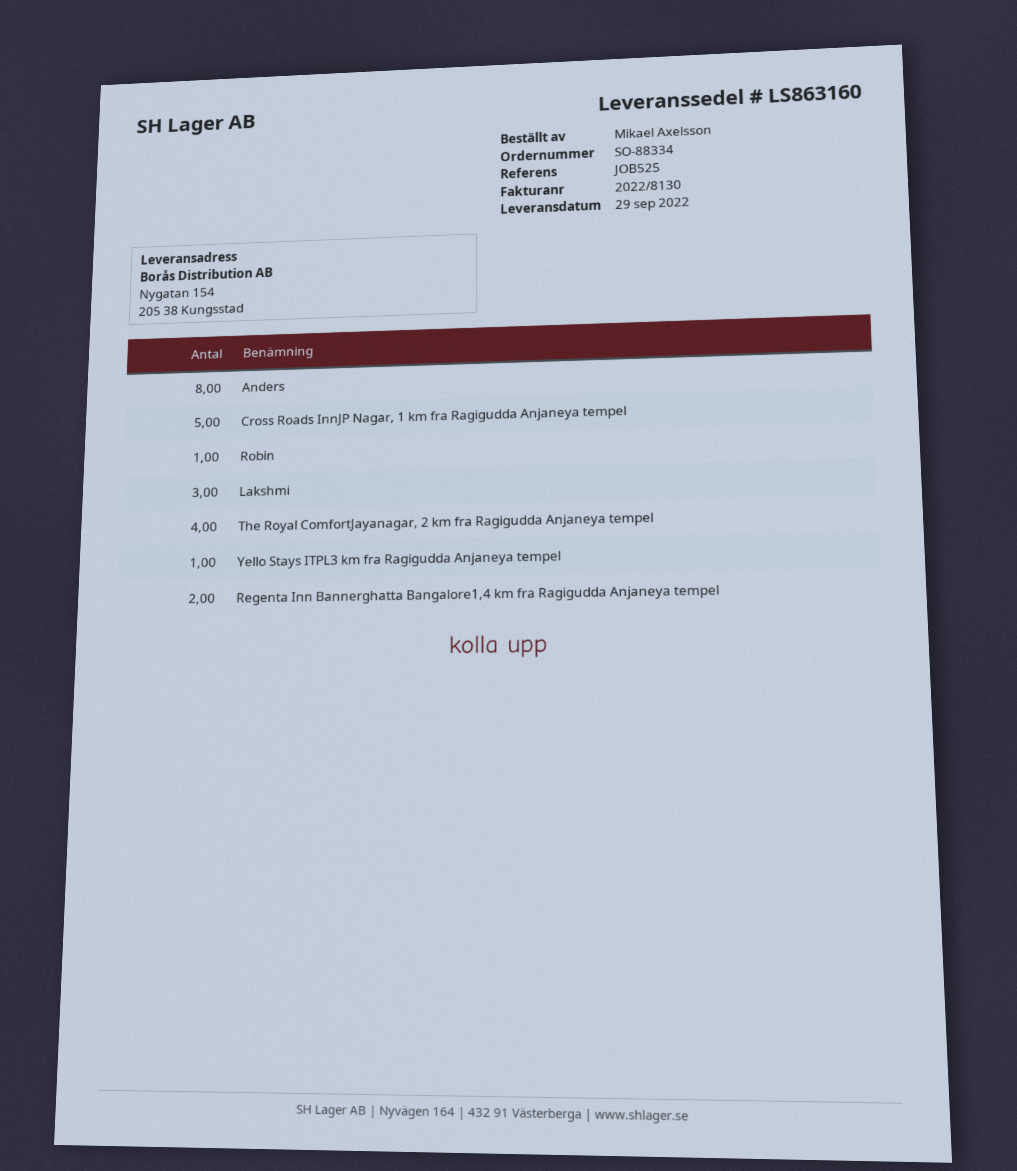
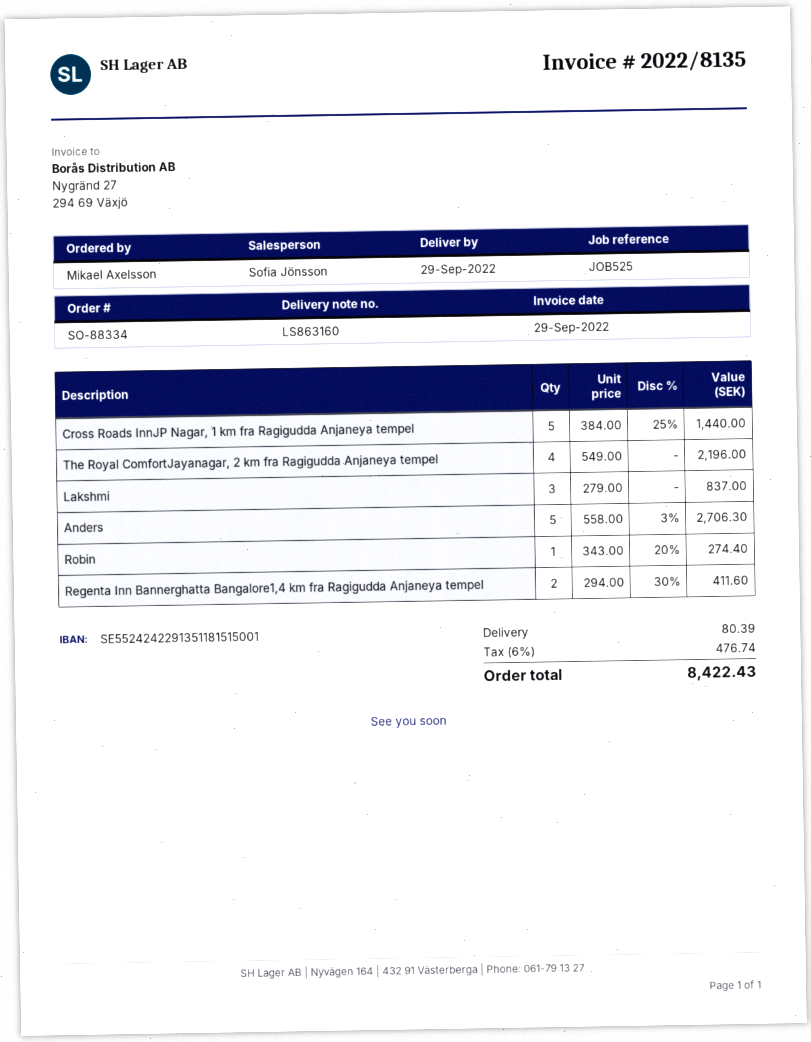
invoice number: 2022/8130 -> 2022/8135
Anders: 8 -> 5
Yello Stays ITPL3 km fra Ragigudda Anjaneya tempel: 1 -> none

